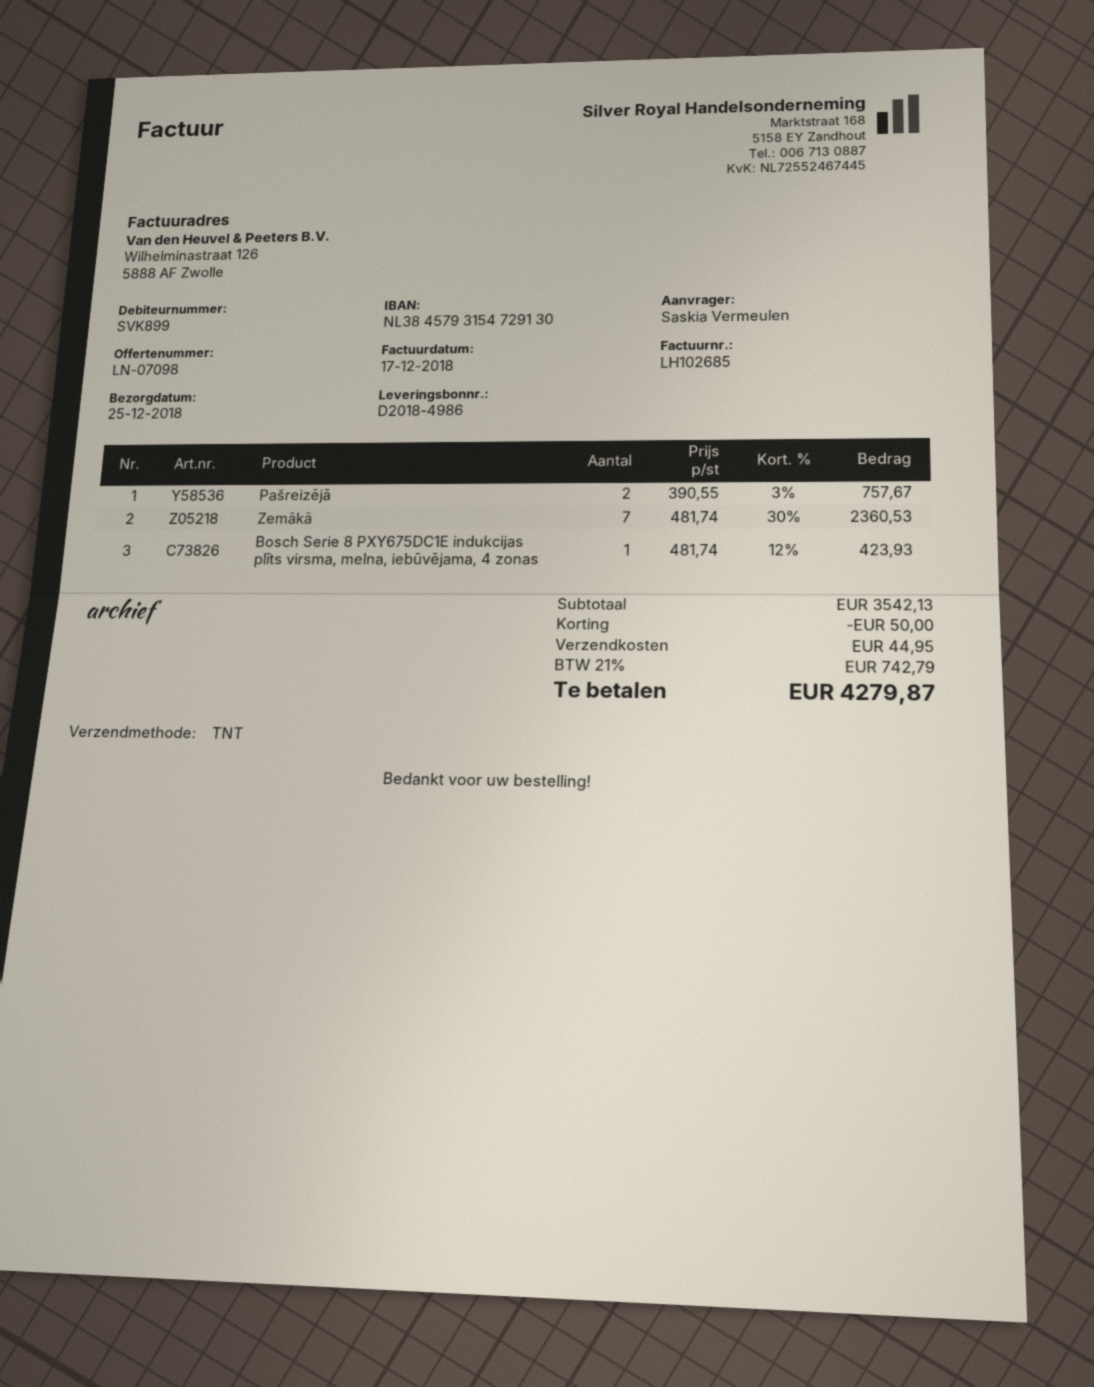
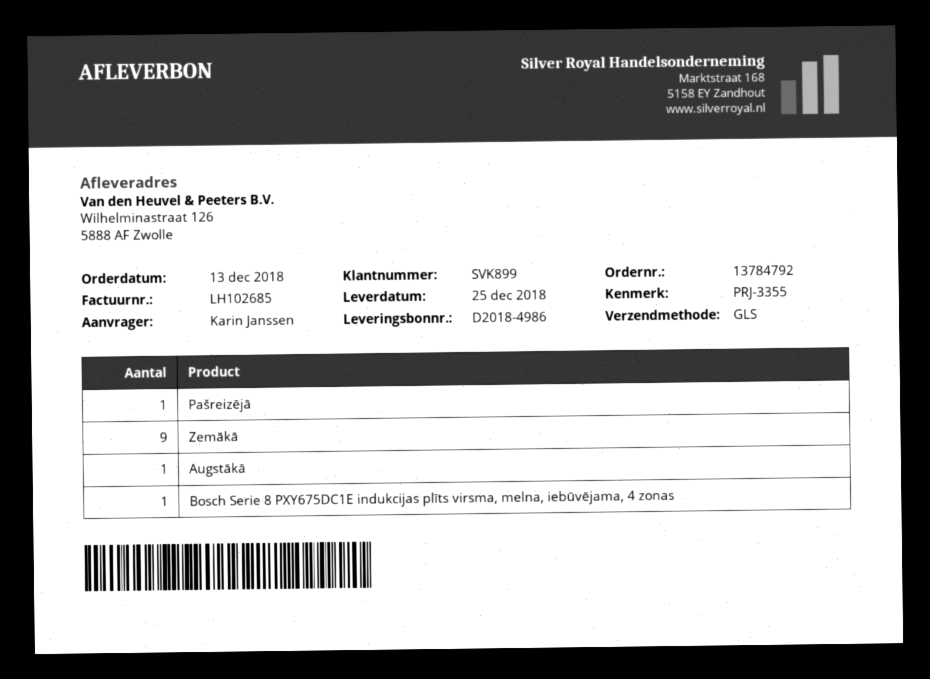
ordered by: Saskia Vermeulen -> Karin Janssen
shipping method: TNT -> GLS
Pašreizējā: 2 -> 1
Zemākā: 7 -> 9
Augstākā: none -> 1

